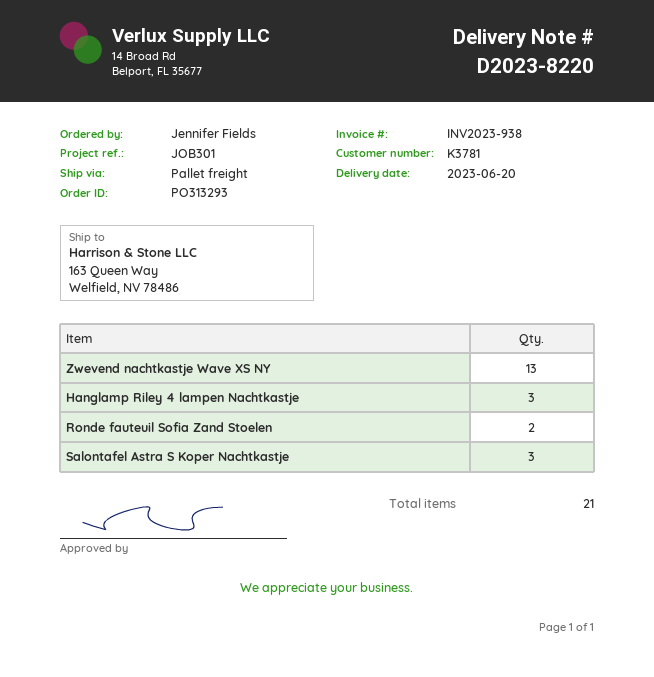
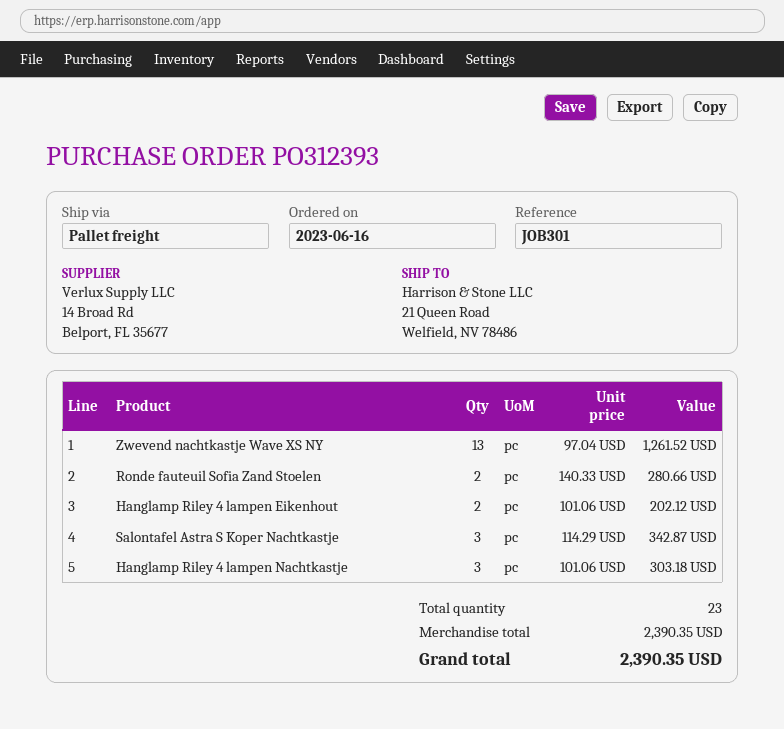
order number: PO313293 -> PO312393
ship to: 163 Queen Way, Welfield, NV 78486 -> 21 Queen Road, Welfield, NV 78486
Hanglamp Riley 4 lampen Eikenhout: none -> 2
total quantity: 21 -> 23

